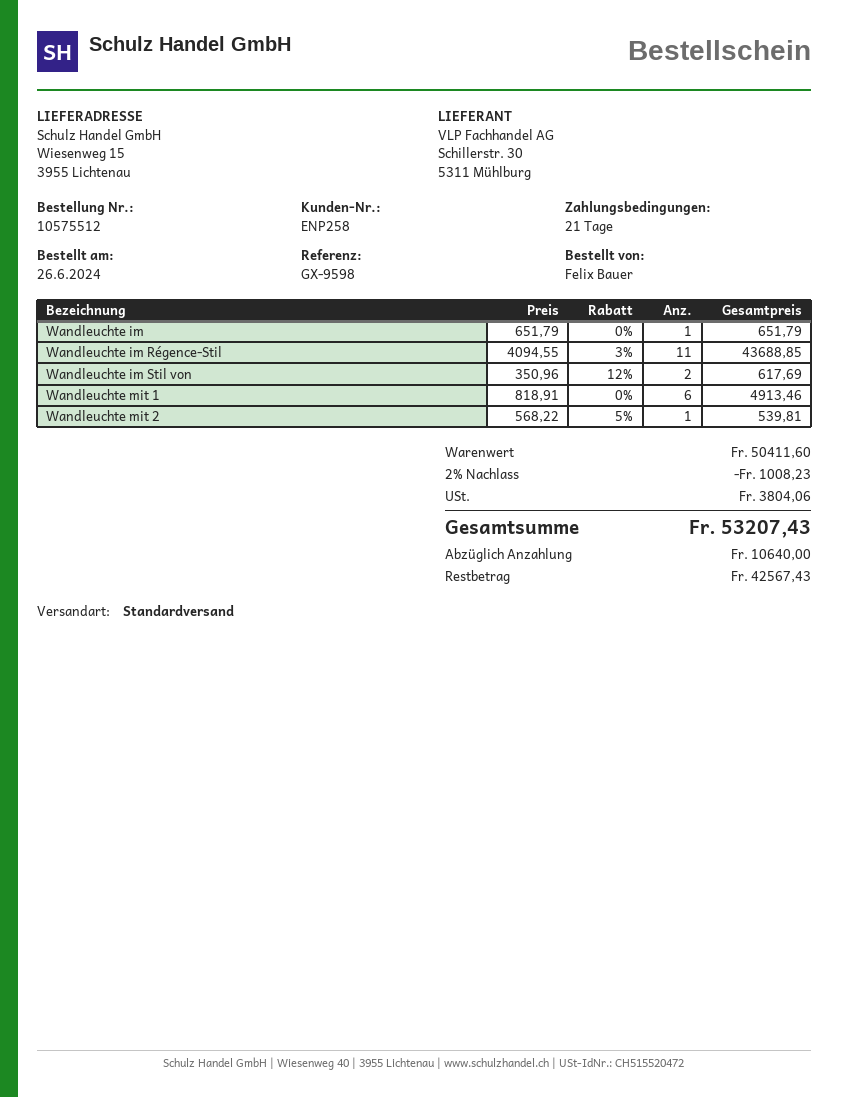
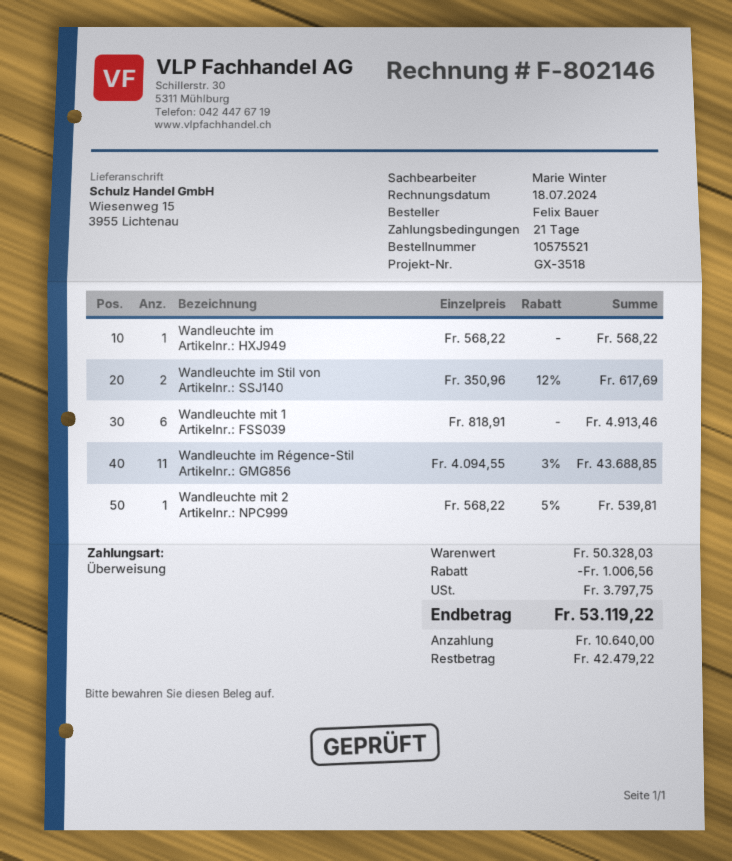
order number: 10575512 -> 10575521
reference: GX-9598 -> GX-3518
Wandleuchte im: 1 x 651.79 = 651.79 -> 1 x 568.22 = 568.22
subtotal: 50411.60 -> 50328.03
discount: 1008.23 -> 1006.56
tax: 3804.06 -> 3797.75
total: 53207.43 -> 53119.22
balance: 42567.43 -> 42479.22

